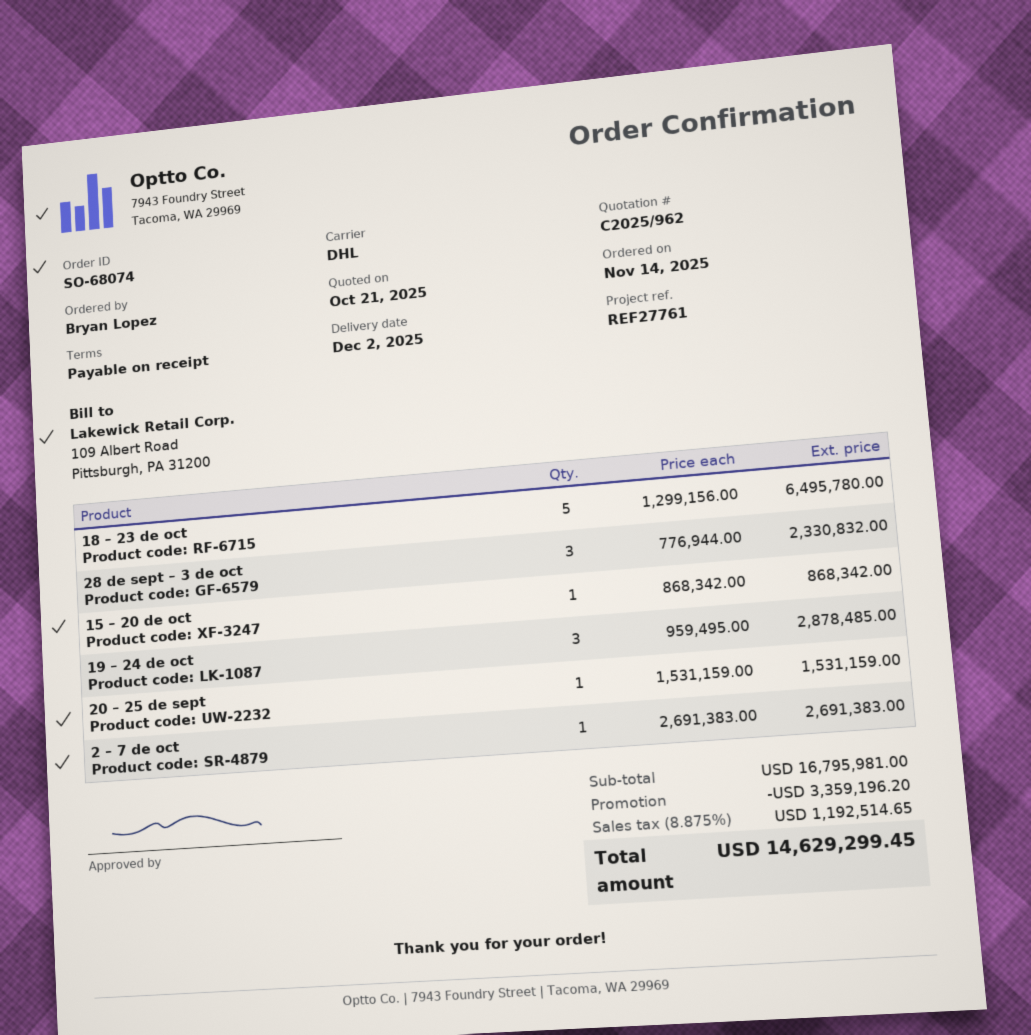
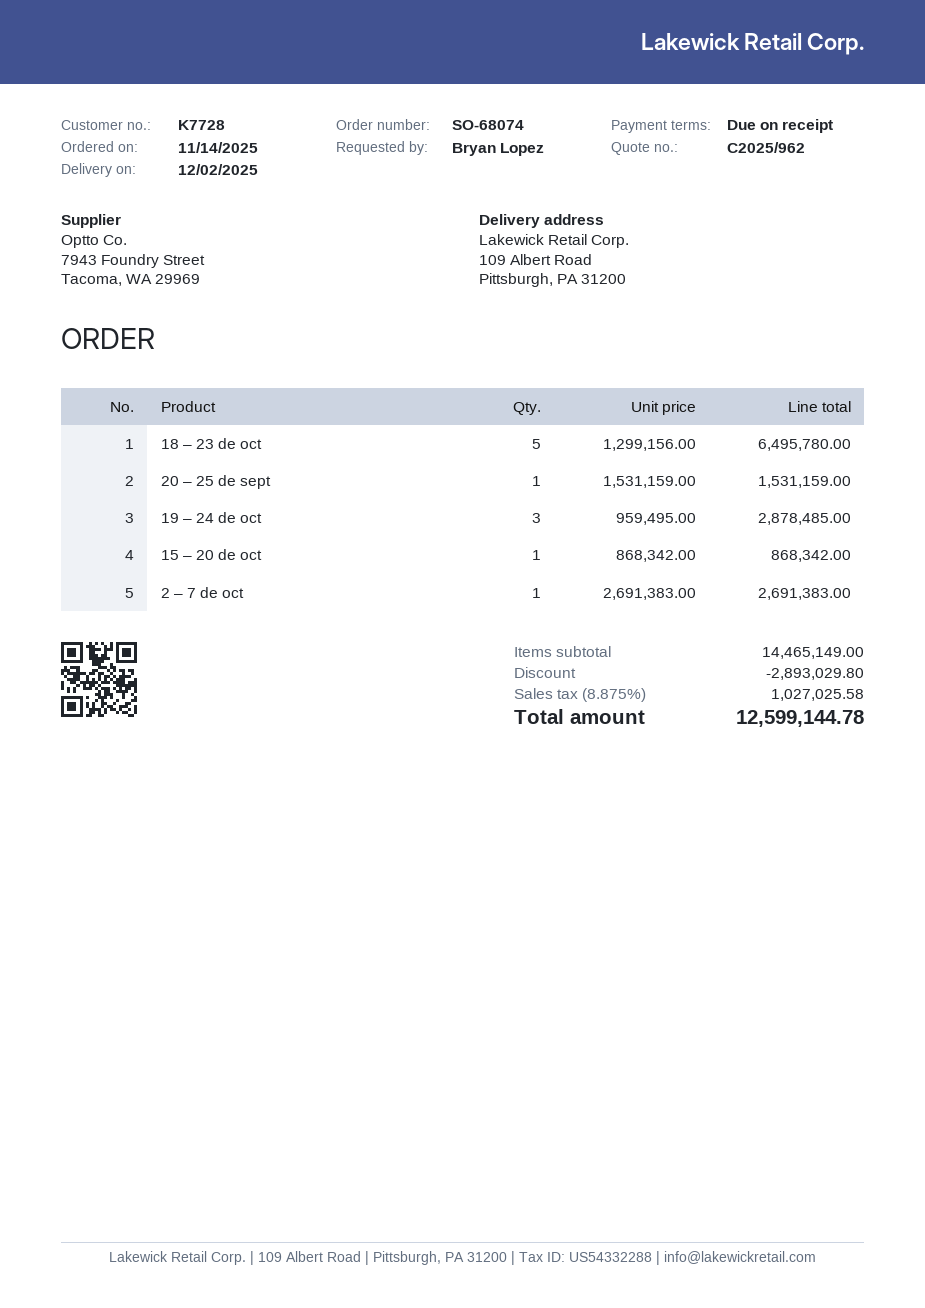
28 de sept – 3 de oct: 3 x 776944.00 = 2330832.00 -> none
subtotal: 16795981.00 -> 14465149.00
discount: 3359196.20 -> 2893029.80
tax: 8.875% = 1192514.65 -> 8.875% = 1027025.58
total: 14629299.45 -> 12599144.78

